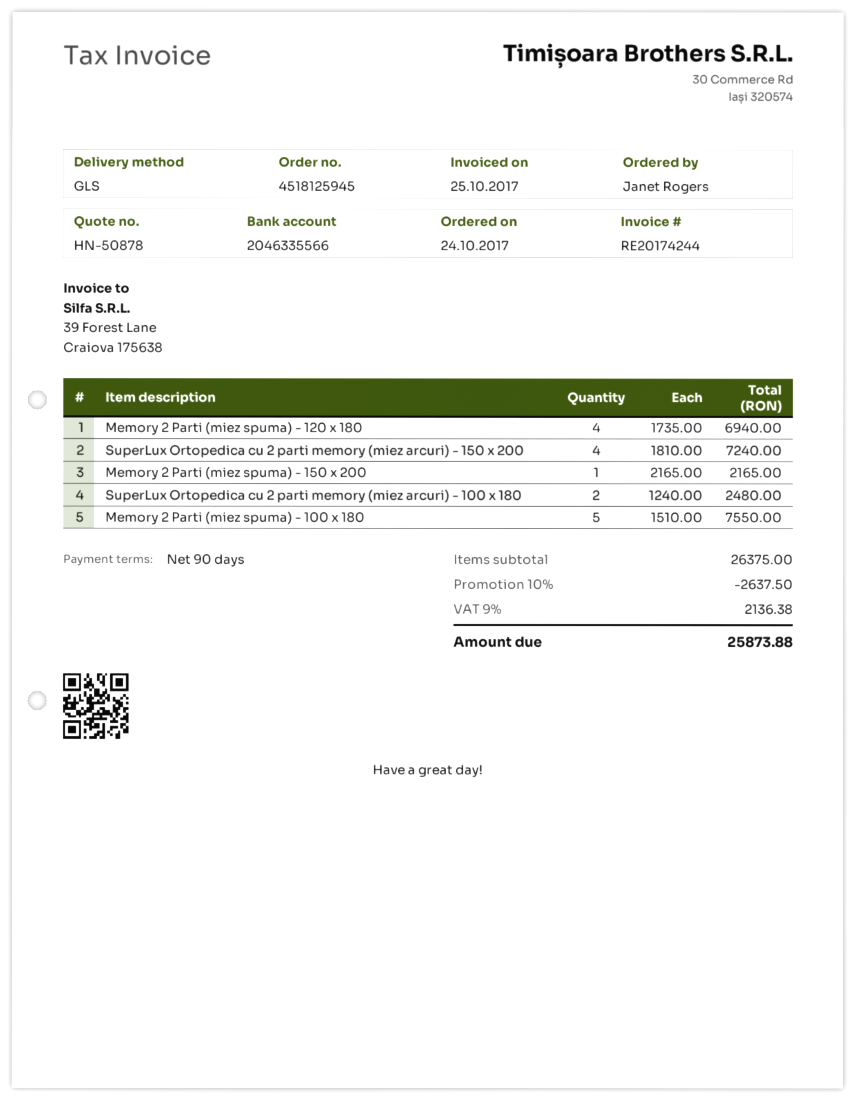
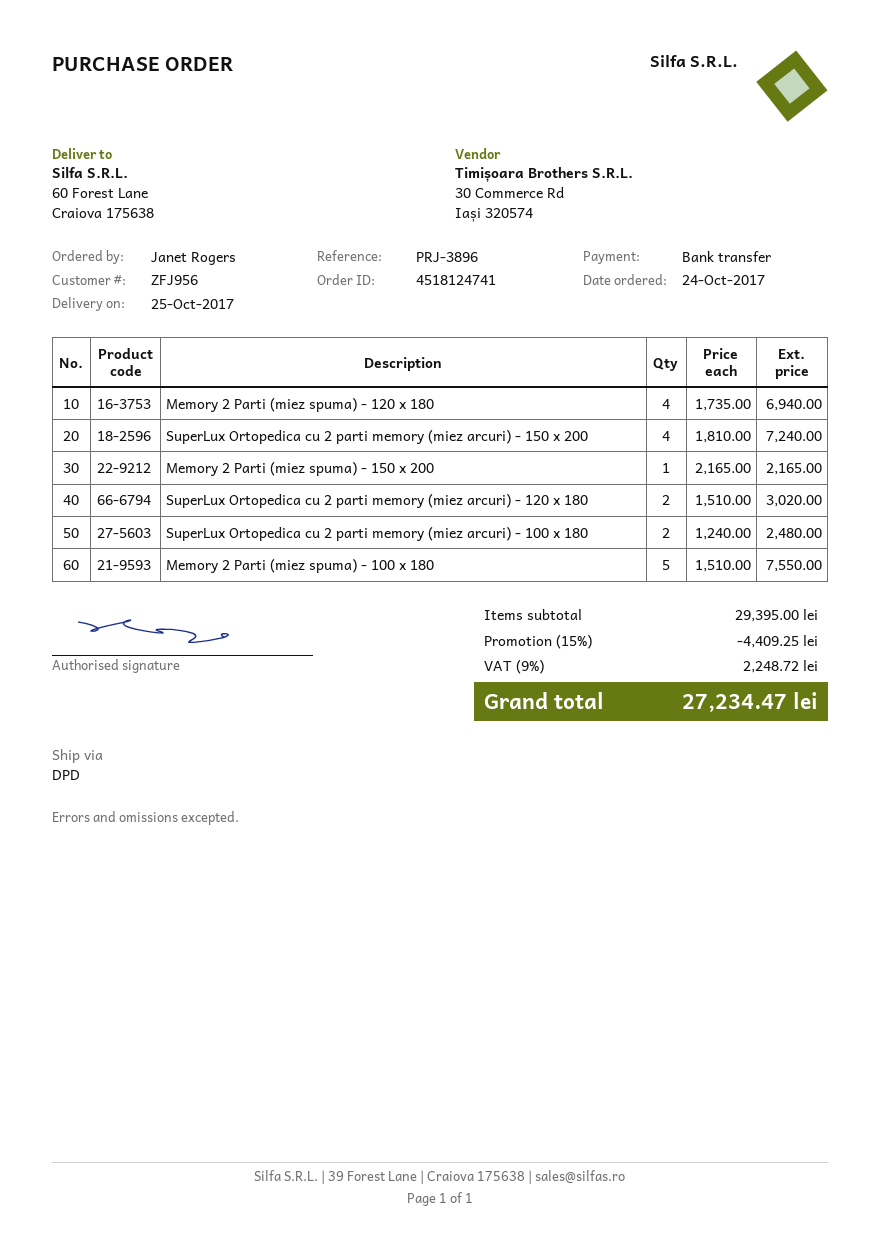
order number: 4518125945 -> 4518124741
shipping method: GLS -> DPD
SuperLux Ortopedica cu 2 parti memory (miez arcuri) - 120 x 180: none -> 2 x 1510.00 = 3020.00
subtotal: 26375.00 -> 29395.00
discount: 10% = 2637.50 -> 15% = 4409.25
tax: 9% = 2136.38 -> 9% = 2248.72
total: 25873.88 -> 27234.47

